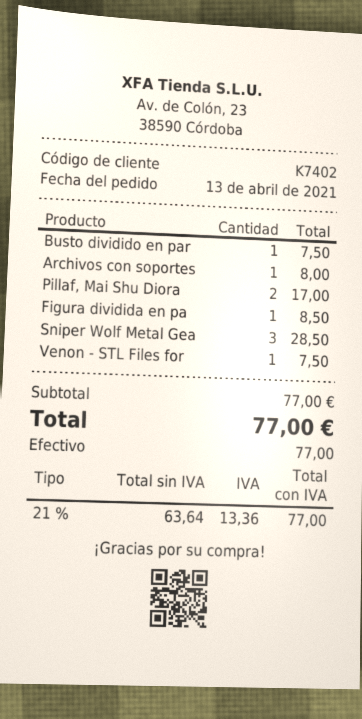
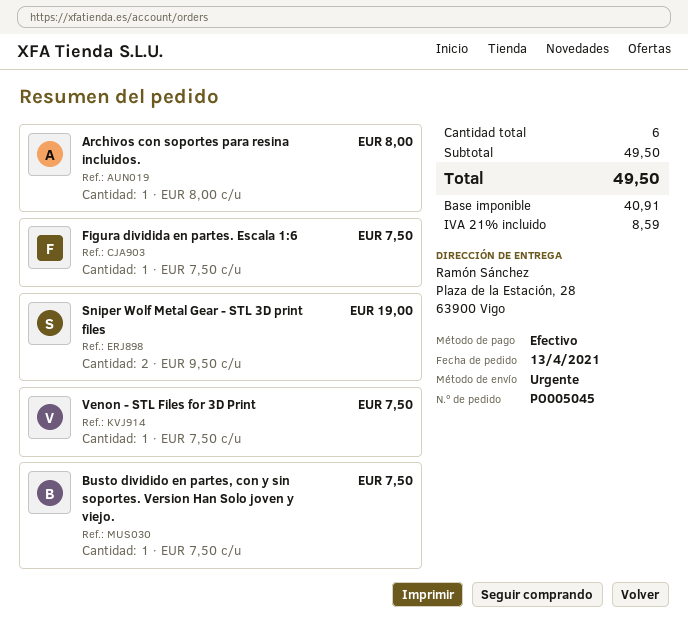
Pillaf, Mai Shu Diora: 2 for 17.00 -> none
Figura dividida en pa: 1 for 8.50 -> 1 for 7.50
Sniper Wolf Metal Gea: 3 for 28.50 -> 2 for 19.00
subtotal: 77.00 -> 49.50
net: 63.64 -> 40.91
tax: 21% = 13.36 -> 21% = 8.59
total: 77.00 -> 49.50

